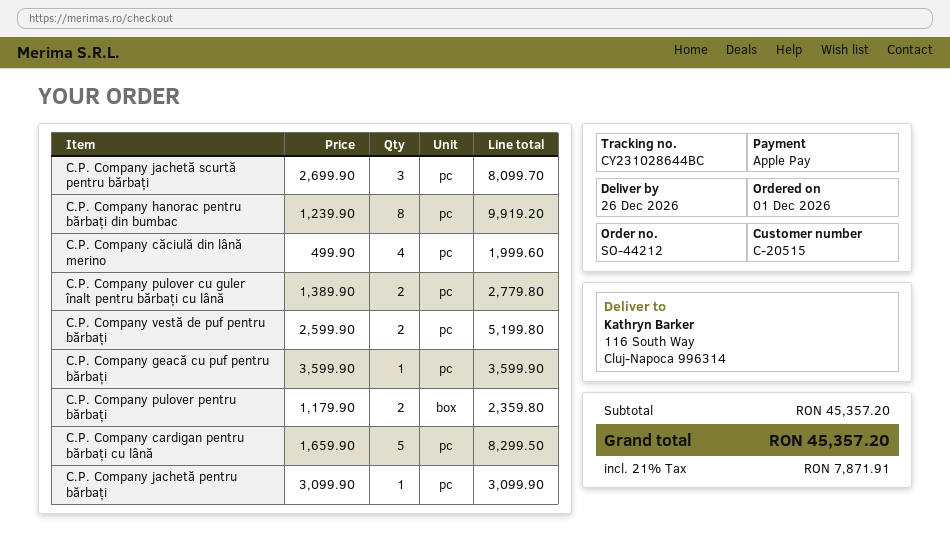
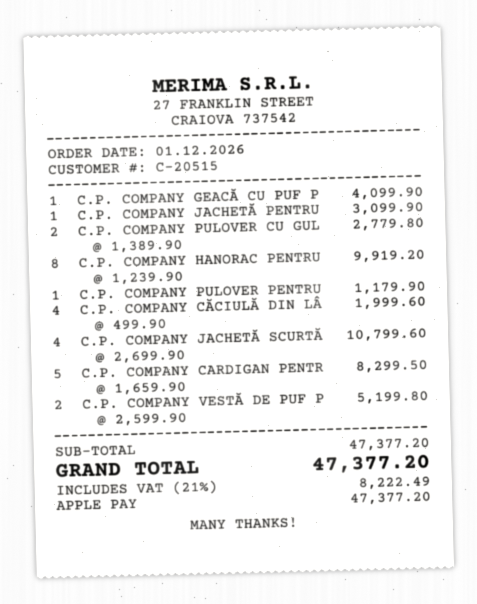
C.P. Company jachetă scurtă pentru bărbați: 3 x 2699.90 = 8099.70 -> 4 x 2699.90 = 10799.60
C.P. Company geacă cu puf pentru bărbați: 1 x 3599.90 = 3599.90 -> 1 x 4099.90 = 4099.90
C.P. Company pulover pentru bărbați: 2 x 1179.90 = 2359.80 -> 1 x 1179.90 = 1179.90
subtotal: 45357.20 -> 47377.20
tax: 21% = 7871.91 -> 21% = 8222.49
total: 45357.20 -> 47377.20

